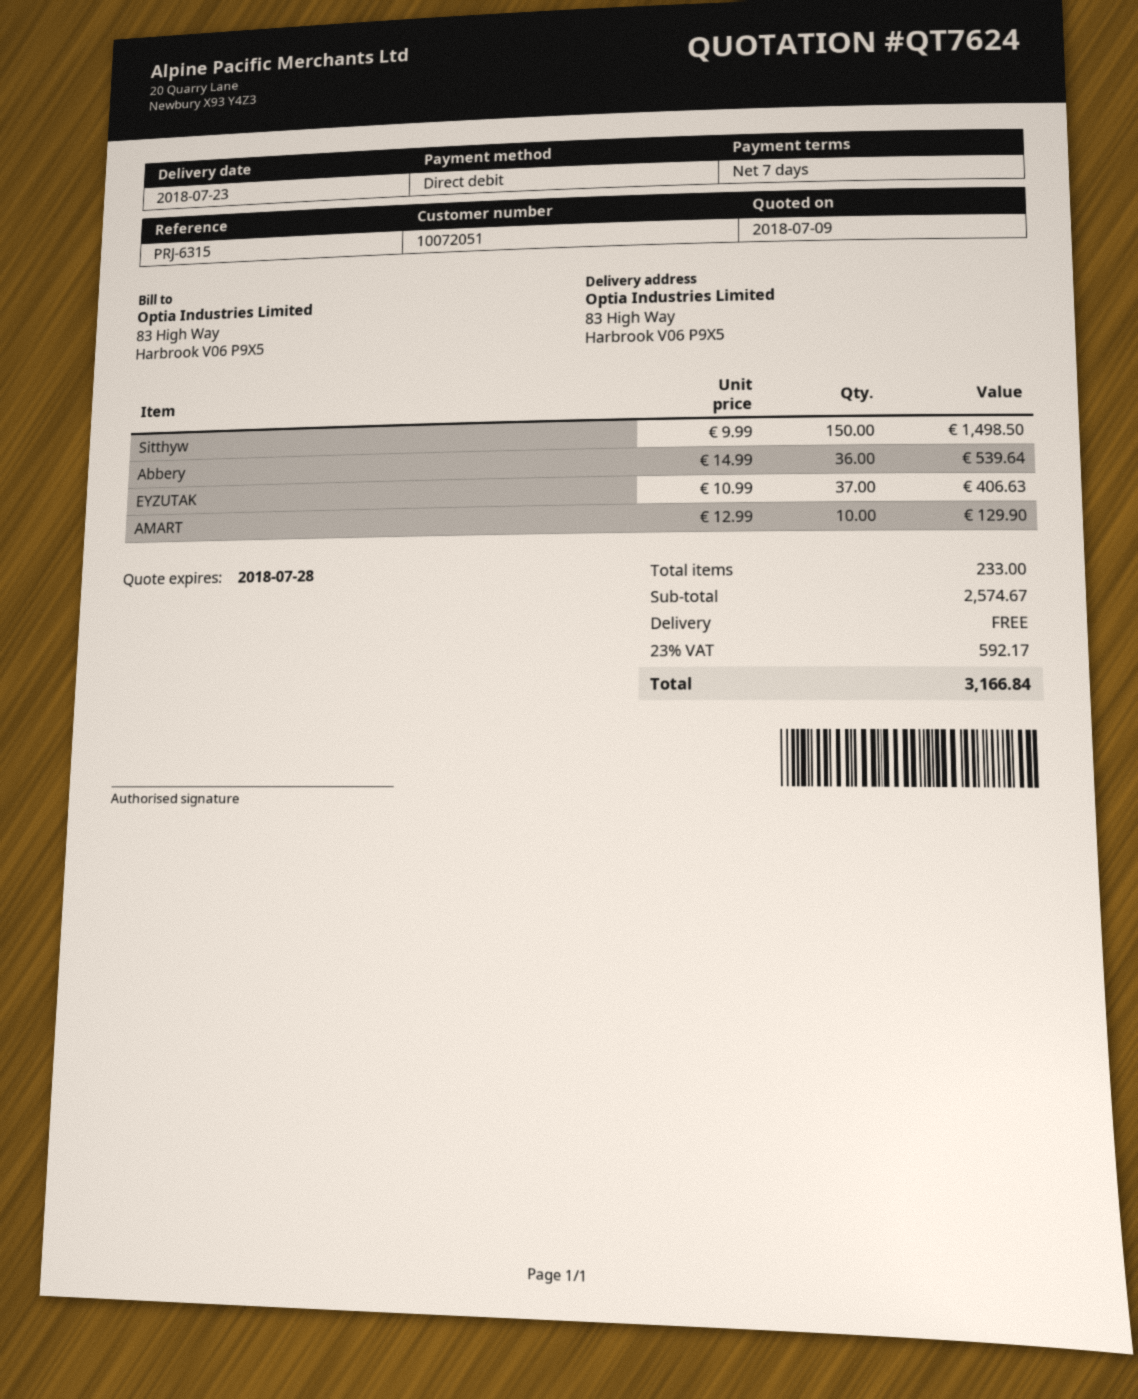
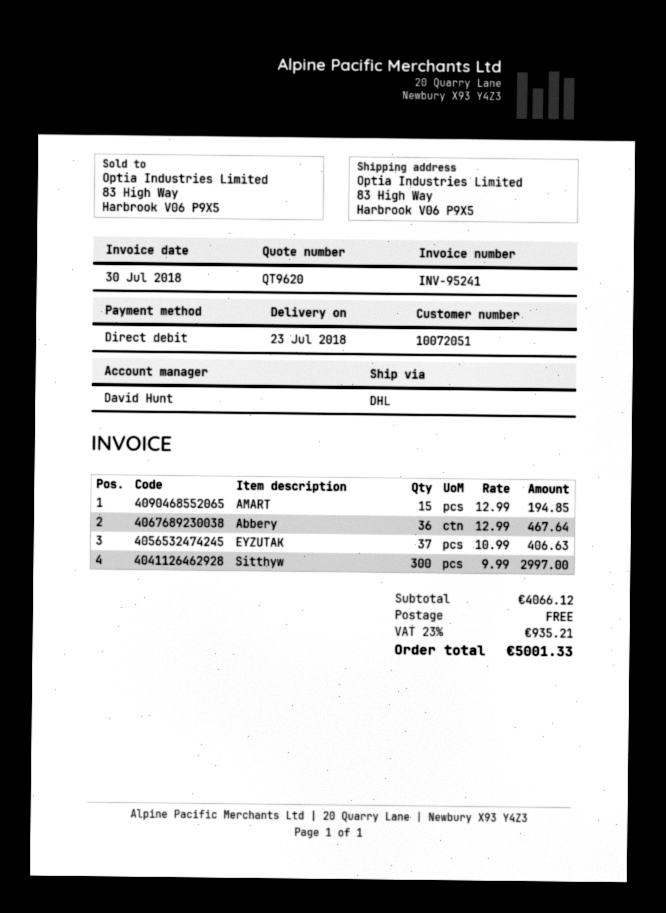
quote number: QT7624 -> QT9620
Sitthyw: 150 x 9.99 = 1498.50 -> 300 x 9.99 = 2997.00
Abbery: 36 x 14.99 = 539.64 -> 36 x 12.99 = 467.64
AMART: 10 x 12.99 = 129.90 -> 15 x 12.99 = 194.85
subtotal: 2574.67 -> 4066.12
tax: 23% = 592.17 -> 23% = 935.21
total: 3166.84 -> 5001.33

